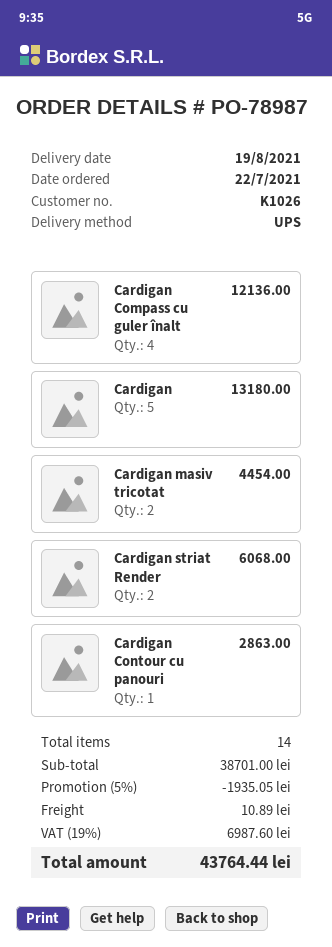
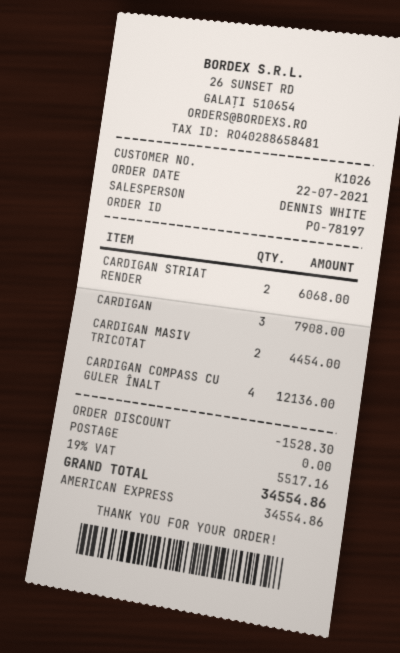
order number: PO-78987 -> PO-78197
Cardigan: 5 for 13180.00 -> 3 for 7908.00
Cardigan Contour cu panouri: 1 for 2863.00 -> none
discount: 1935.05 -> 1528.30
shipping: 10.89 -> 0.00
tax: 19% = 6987.60 -> 19% = 5517.16
total: 43764.44 -> 34554.86

